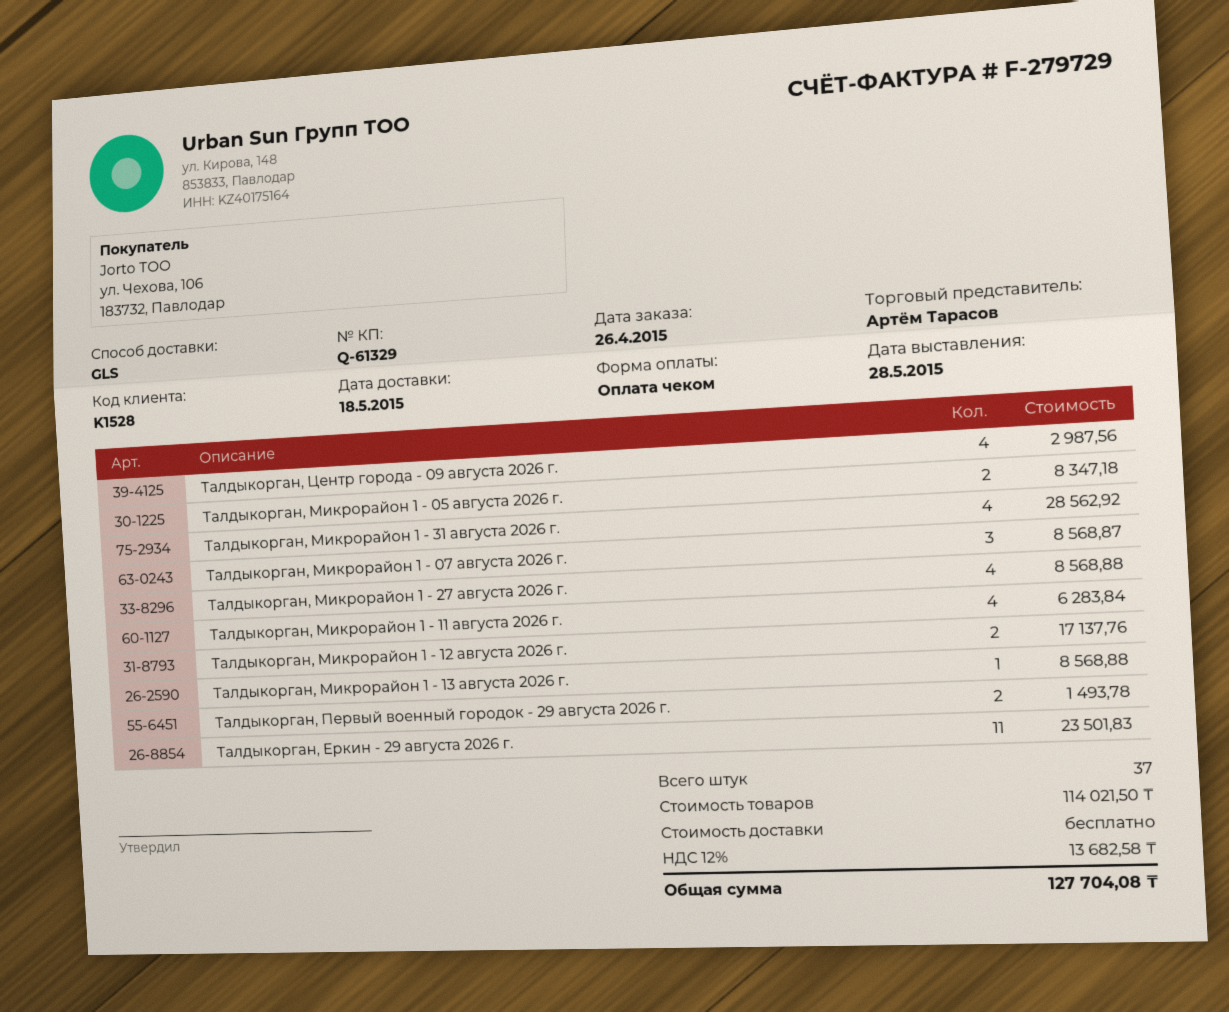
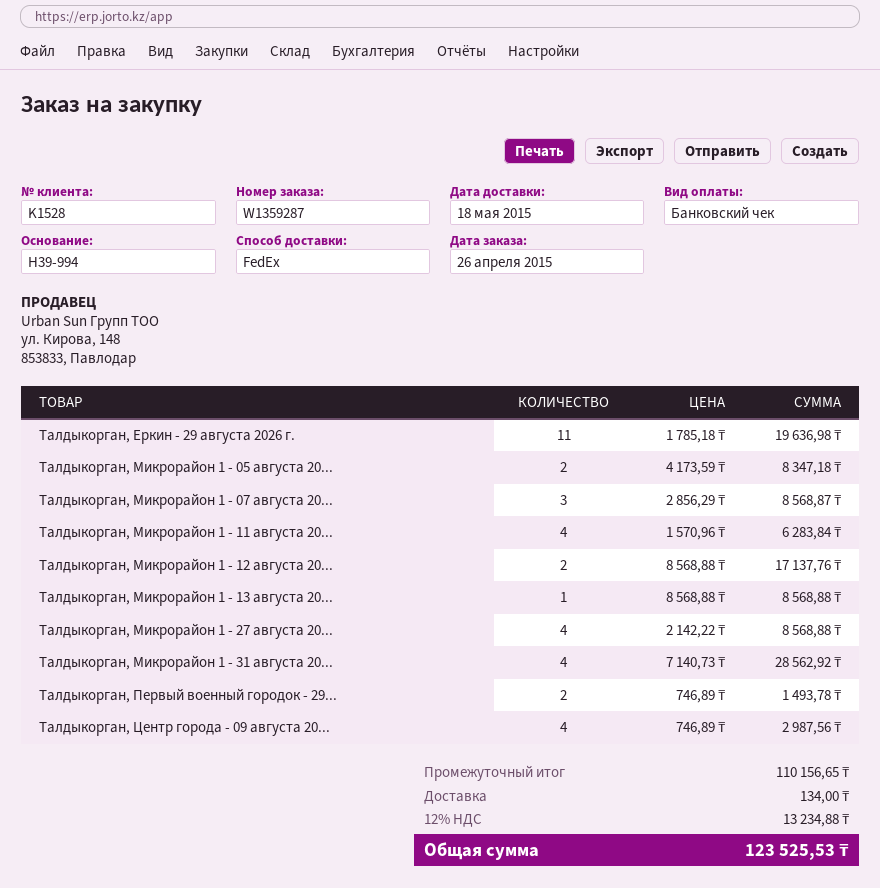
shipping method: GLS -> FedEx
Талдыкорган, Еркин - 29 августа 2026 г.: 11 for 23501.83 -> 11 for 19636.98
subtotal: 114021.50 -> 110156.65
shipping: 0.00 -> 134.00
tax: 12% = 13682.58 -> 12% = 13234.88
total: 127704.08 -> 123525.53

